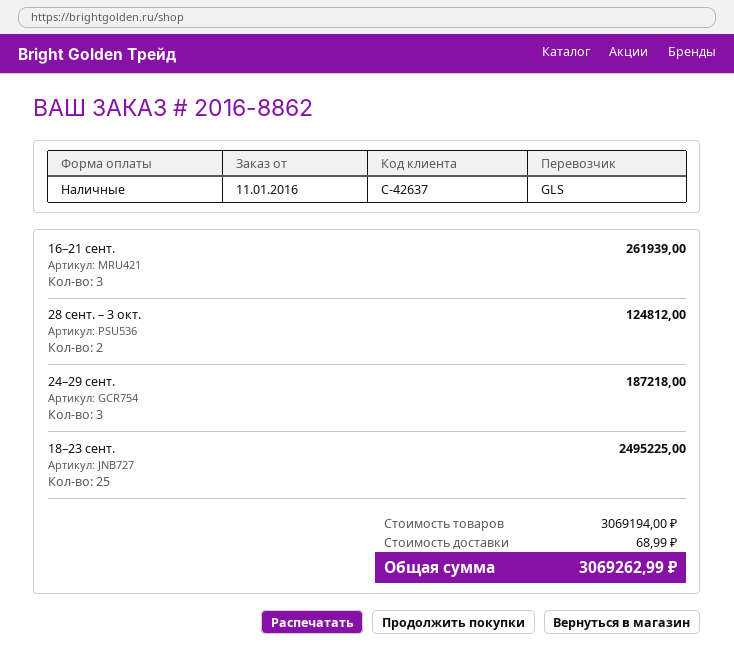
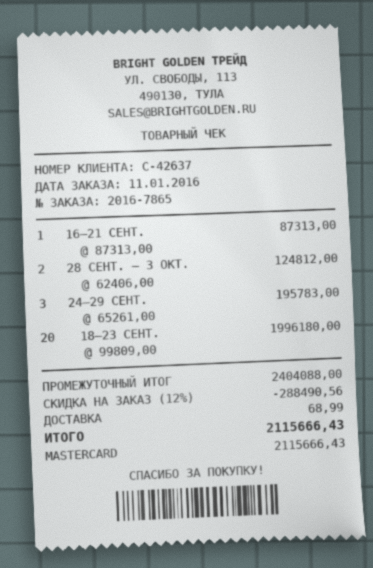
order number: 2016-8862 -> 2016-7865
payment method: cash -> Mastercard
16–21 сент.: 3 for 261939.00 -> 1 for 87313.00
24–29 сент.: 3 for 187218.00 -> 3 for 195783.00
18–23 сент.: 25 for 2495225.00 -> 20 for 1996180.00
subtotal: 3069194.00 -> 2404088.00
discount: none -> 12% = 288490.56
total: 3069262.99 -> 2115666.43

